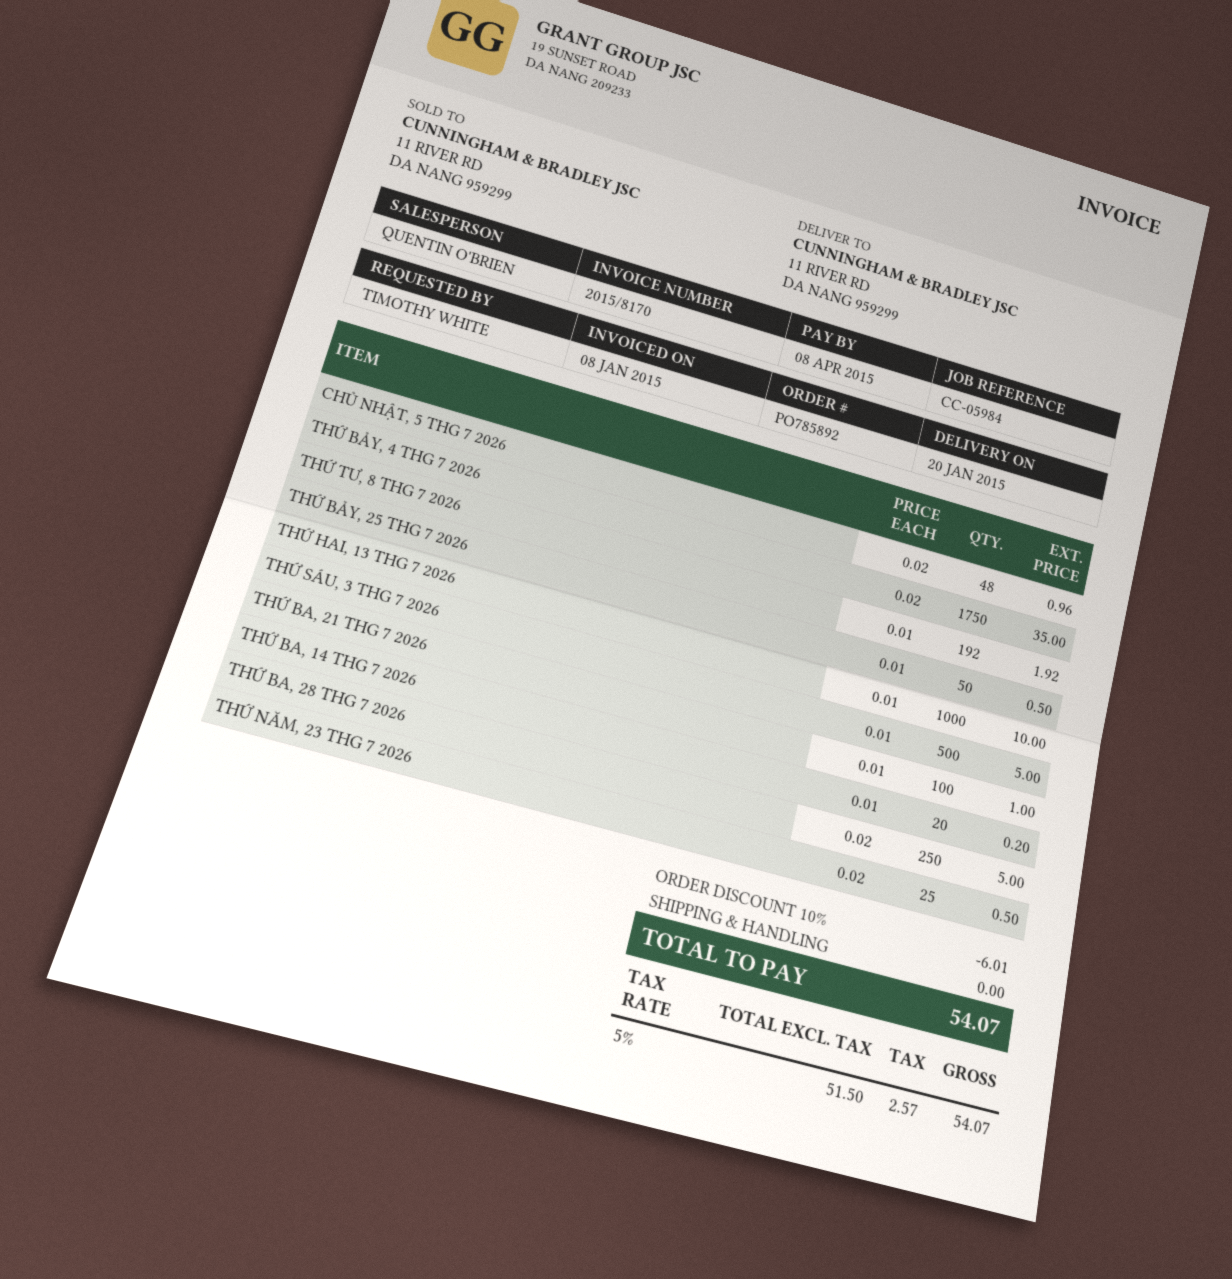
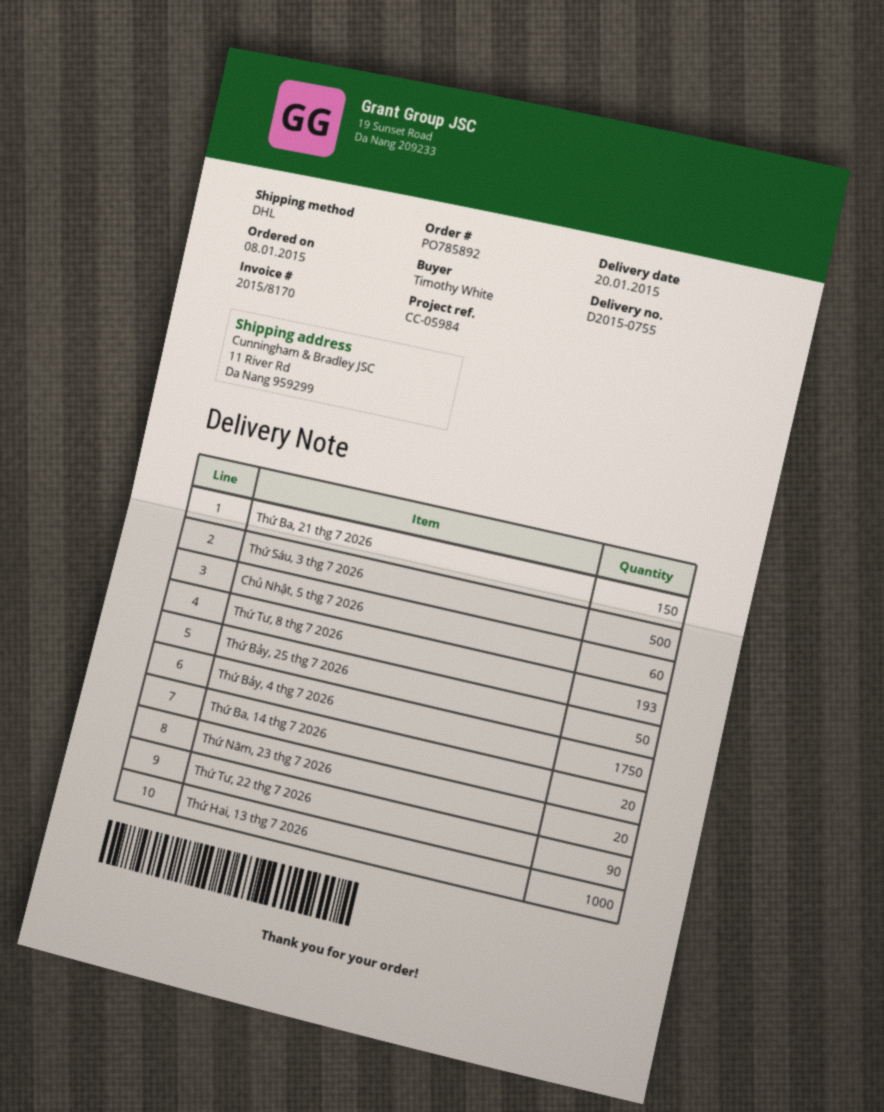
CHỦ NHẬT, 5 THG 7 2026: 48 -> 60
THỨ TƯ, 8 THG 7 2026: 192 -> 193
THỨ BA, 21 THG 7 2026: 100 -> 150
THỨ BA, 28 THG 7 2026: 250 -> none
THỨ NĂM, 23 THG 7 2026: 25 -> 20
Thứ Tư, 22 thg 7 2026: none -> 90

